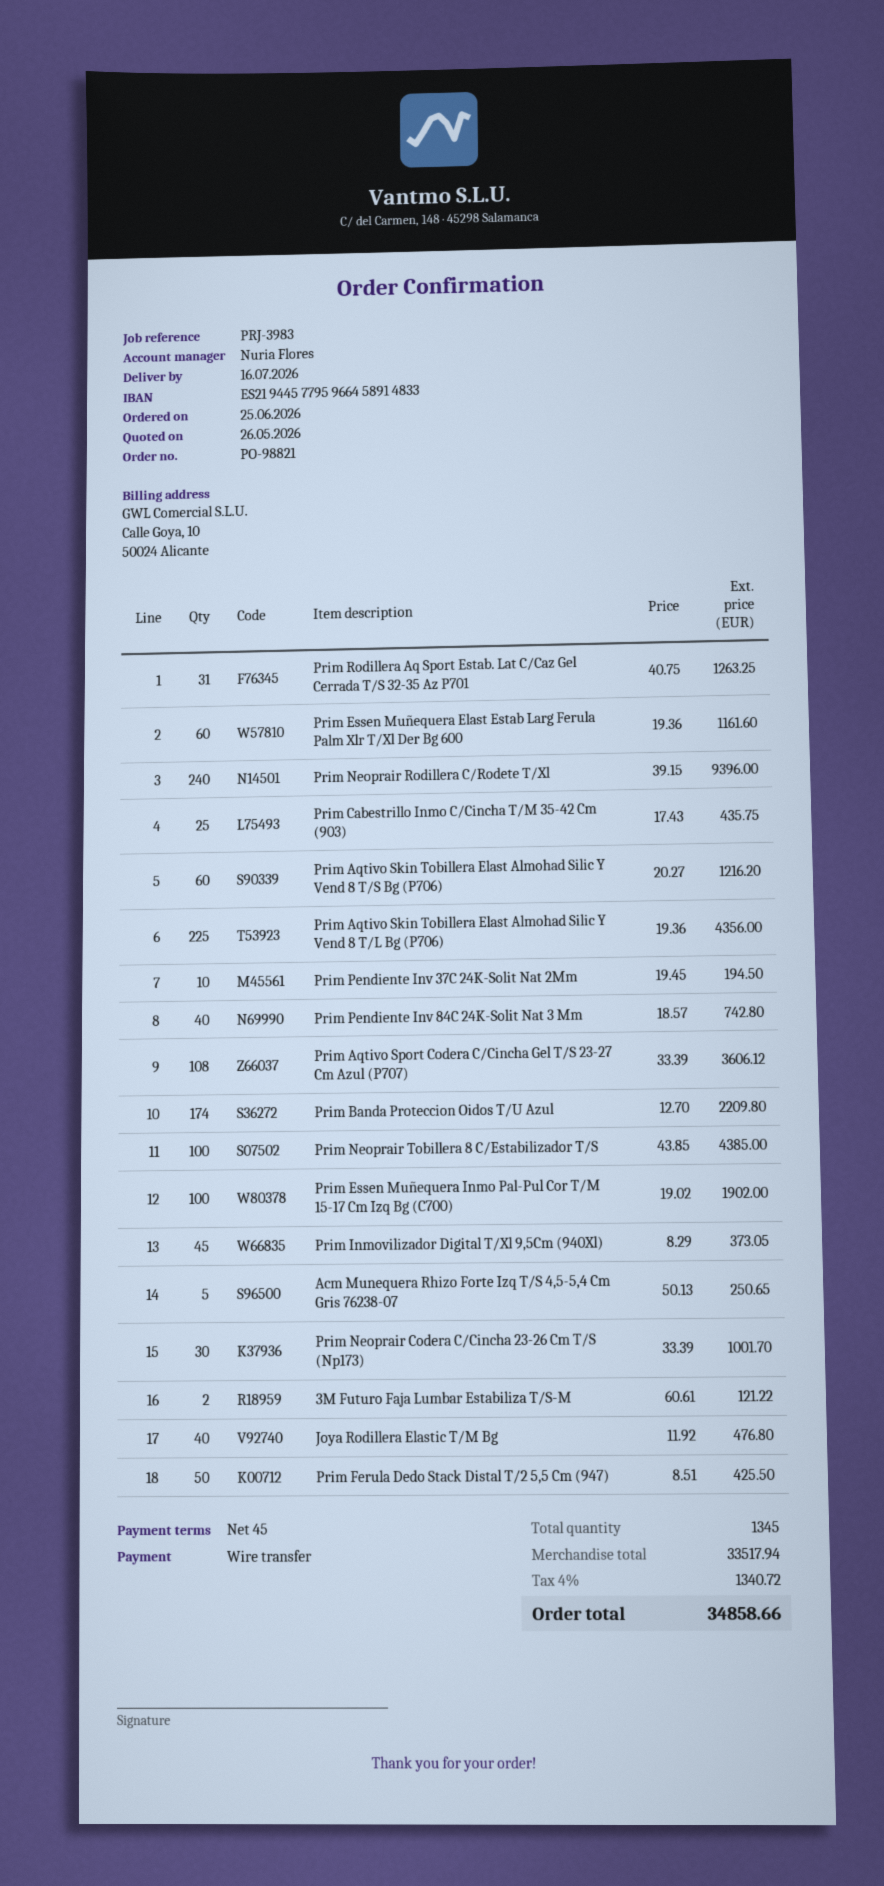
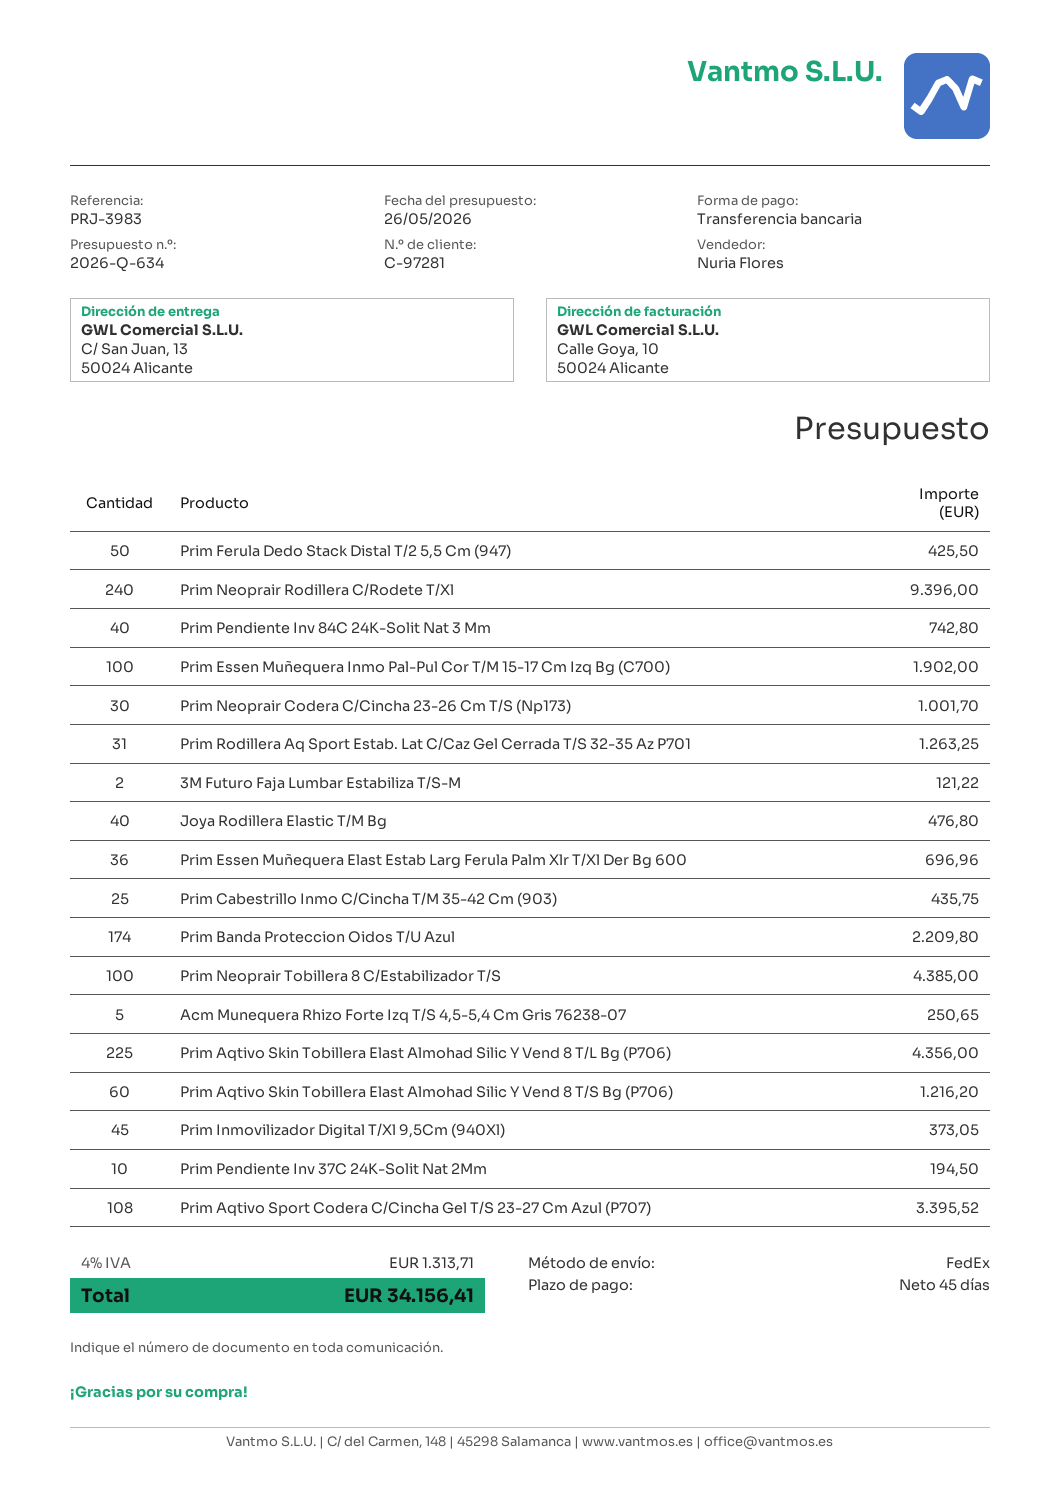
Prim Essen Muñequera Elast Estab Larg Ferula Palm Xlr T/Xl Der Bg 600: 60 for 1161.60 -> 36 for 696.96
Prim Aqtivo Sport Codera C/Cincha Gel T/S 23-27 Cm Azul (P707): 108 for 3606.12 -> 108 for 3395.52
tax: 4% = 1340.72 -> 4% = 1313.71
total: 34858.66 -> 34156.41

